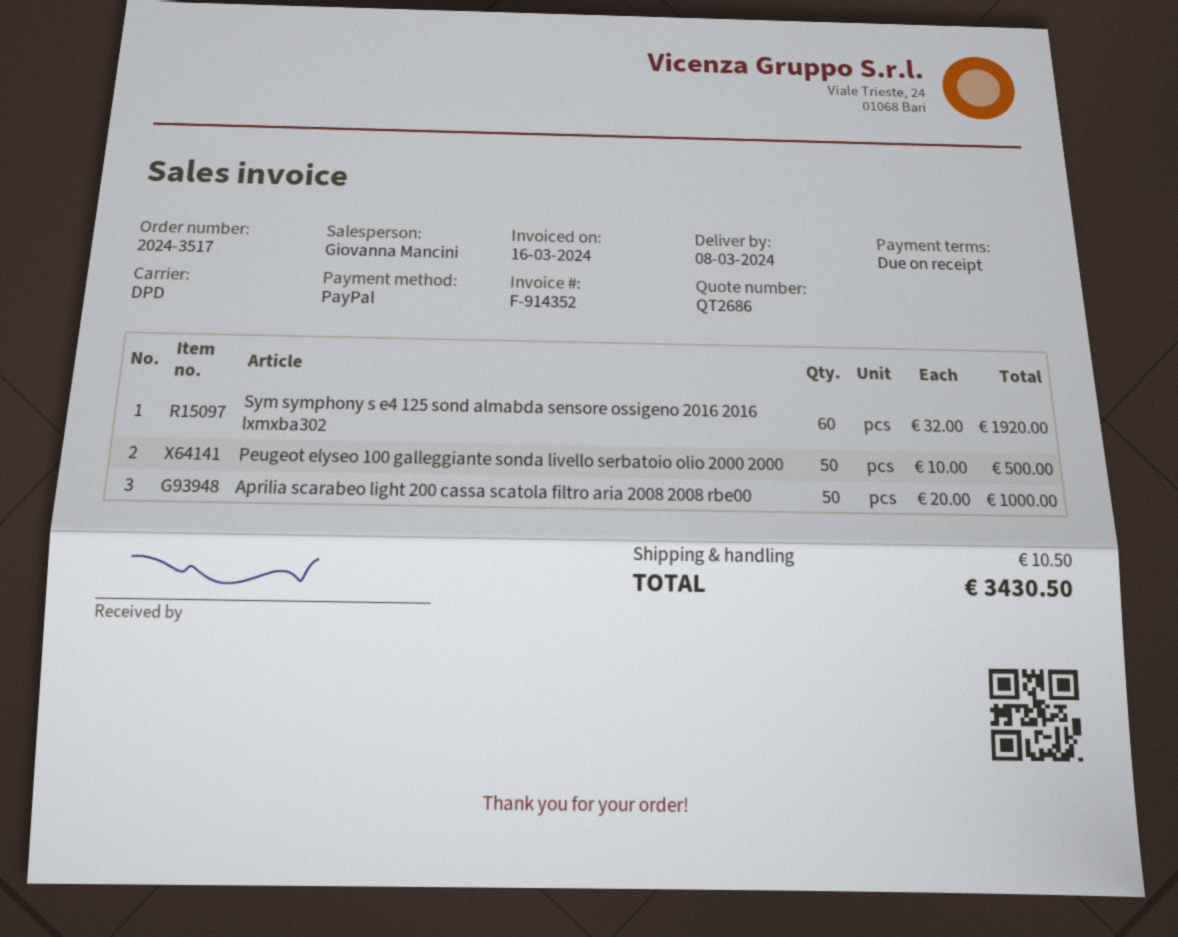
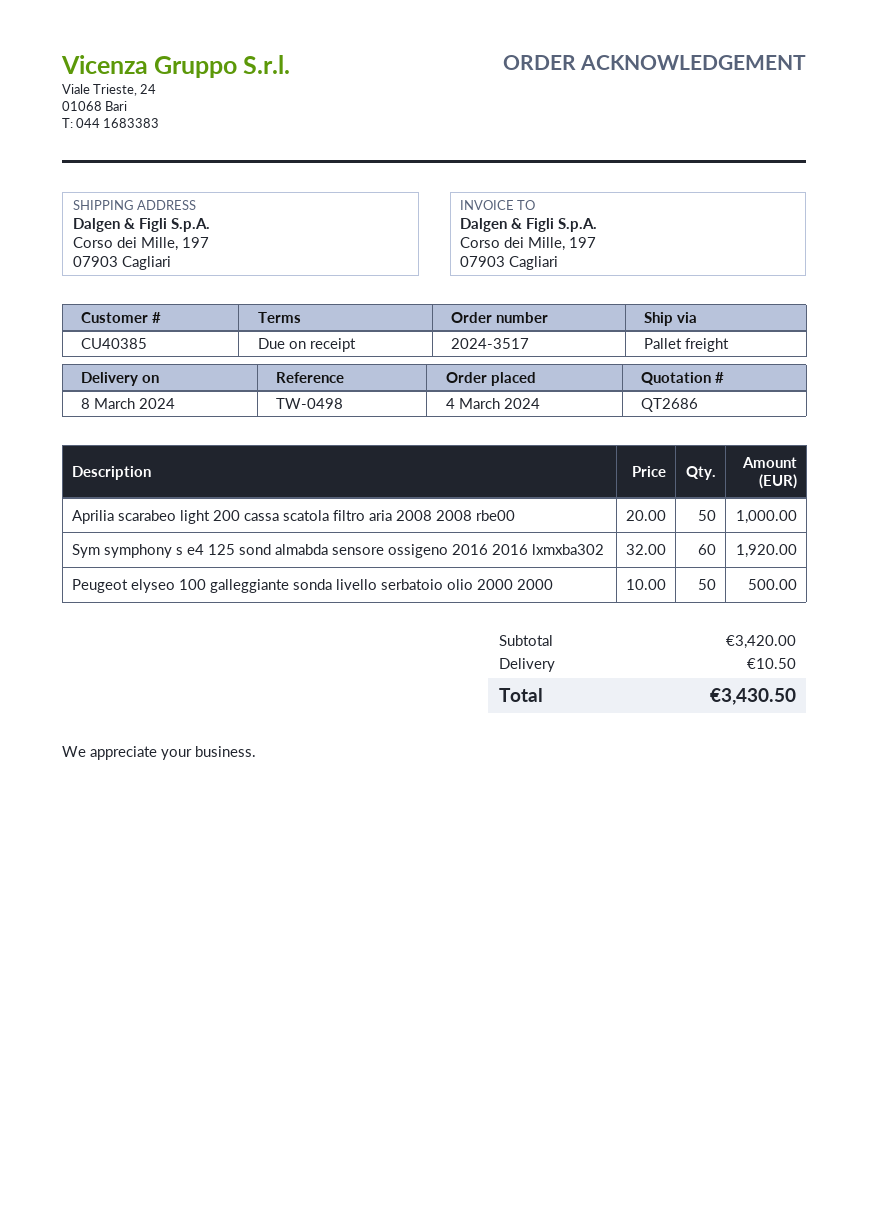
shipping method: DPD -> pallet freight

